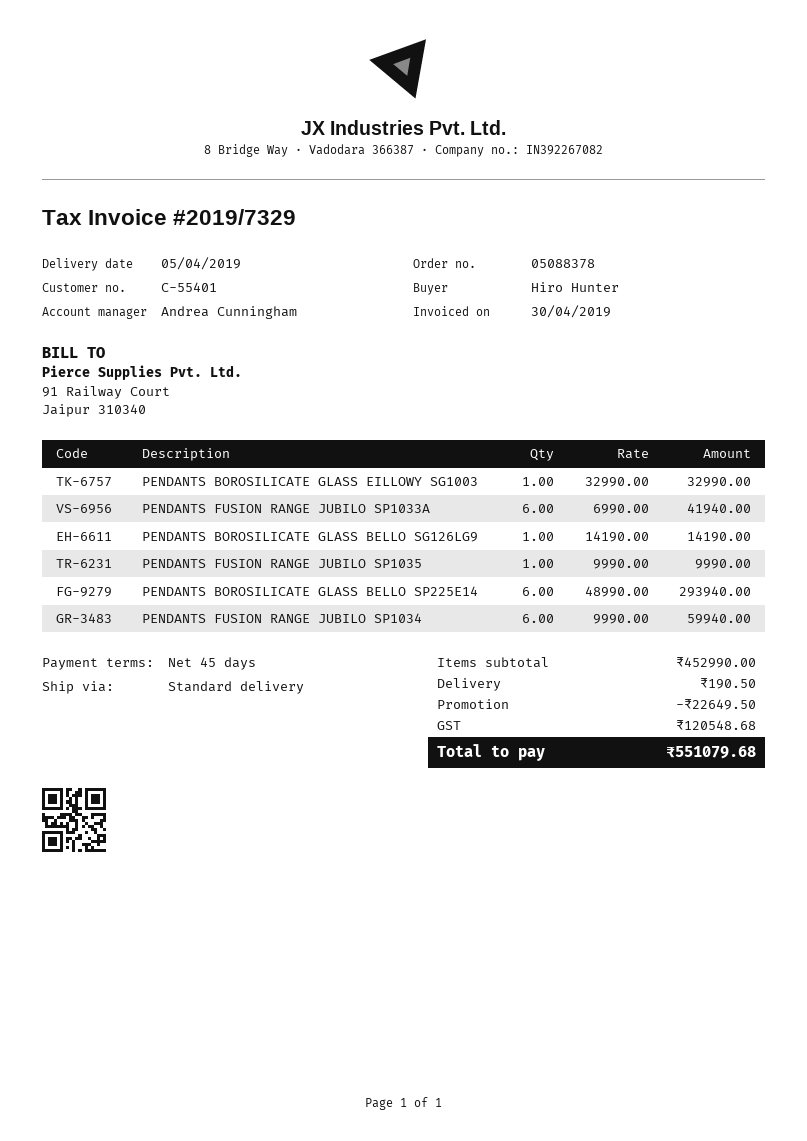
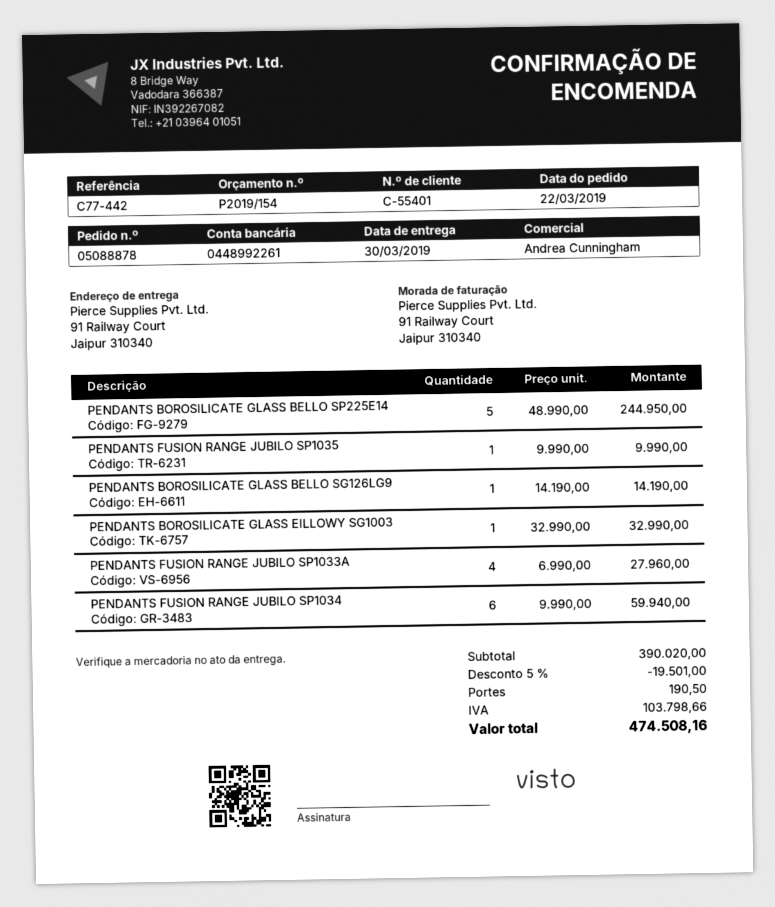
order number: 05088378 -> 05088878
delivery date: 2019-04-05 -> 2019-03-30
PENDANTS FUSION RANGE JUBILO SP1033A: 6 x 6990.00 = 41940.00 -> 4 x 6990.00 = 27960.00
PENDANTS BOROSILICATE GLASS BELLO SP225E14: 6 x 48990.00 = 293940.00 -> 5 x 48990.00 = 244950.00
subtotal: 452990.00 -> 390020.00
discount: 22649.50 -> 19501.00
tax: 120548.68 -> 103798.66
total: 551079.68 -> 474508.16

